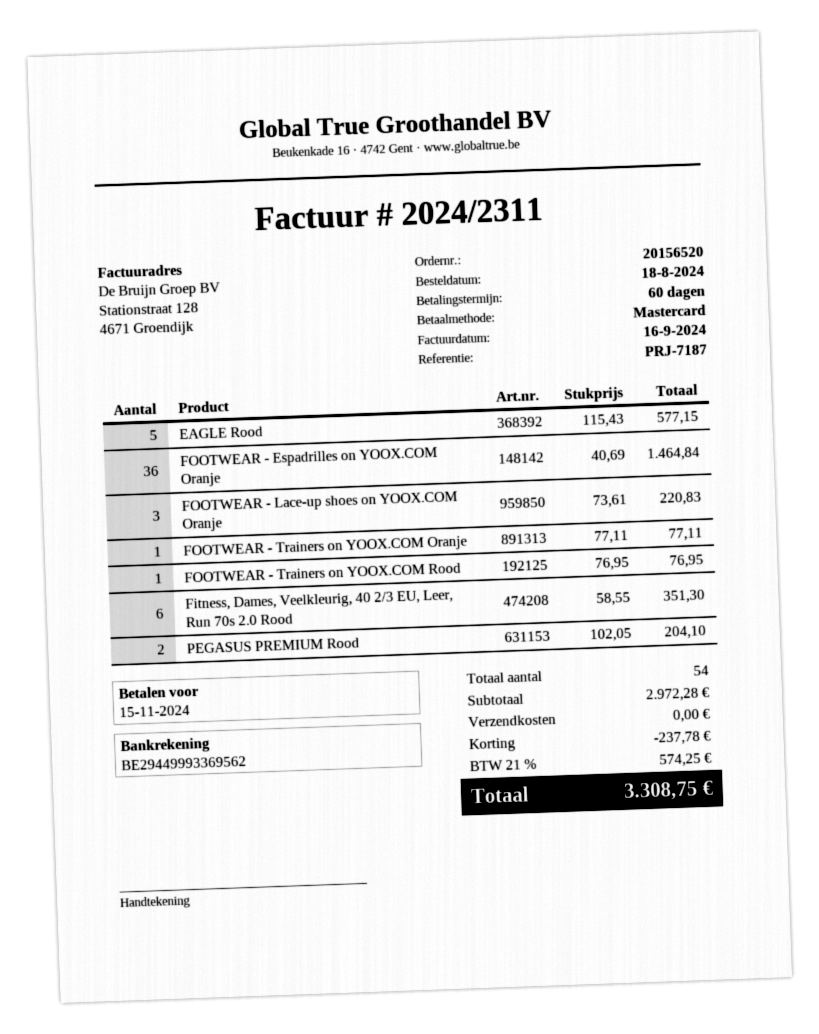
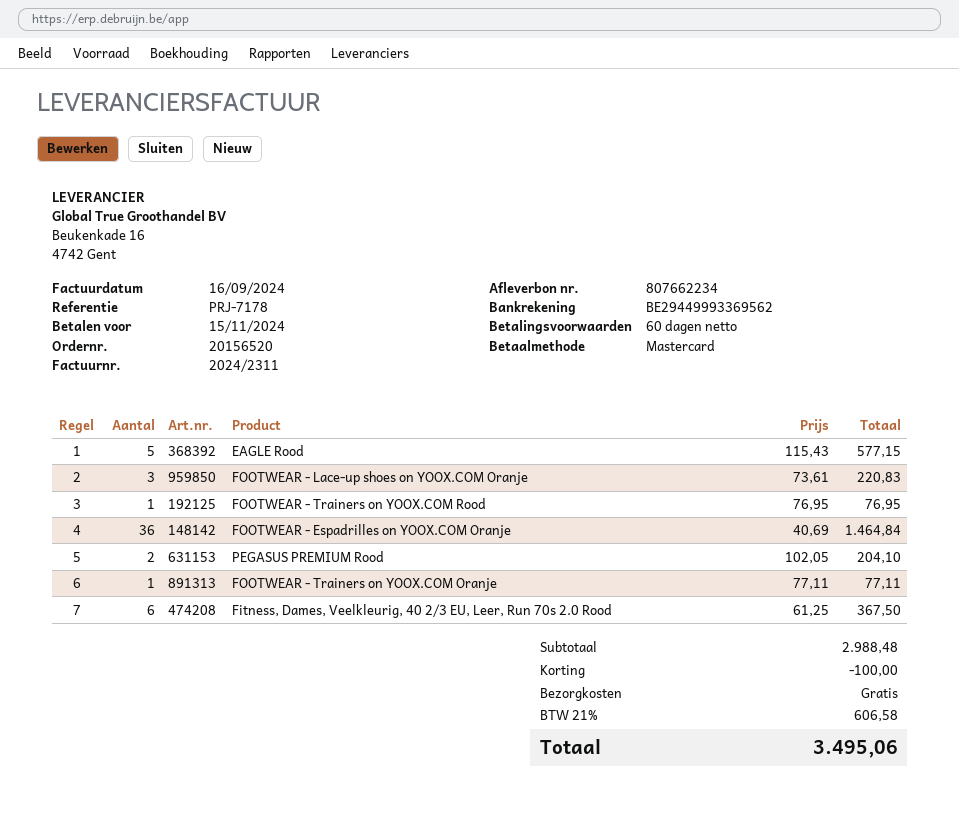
reference: PRJ-7187 -> PRJ-7178
Fitness, Dames, Veelkleurig, 40 2/3 EU, Leer, Run 70s 2.0 Rood: 6 x 58.55 = 351.30 -> 6 x 61.25 = 367.50
subtotal: 2972.28 -> 2988.48
discount: 237.78 -> 100.00
tax: 21% = 574.25 -> 21% = 606.58
total: 3308.75 -> 3495.06

